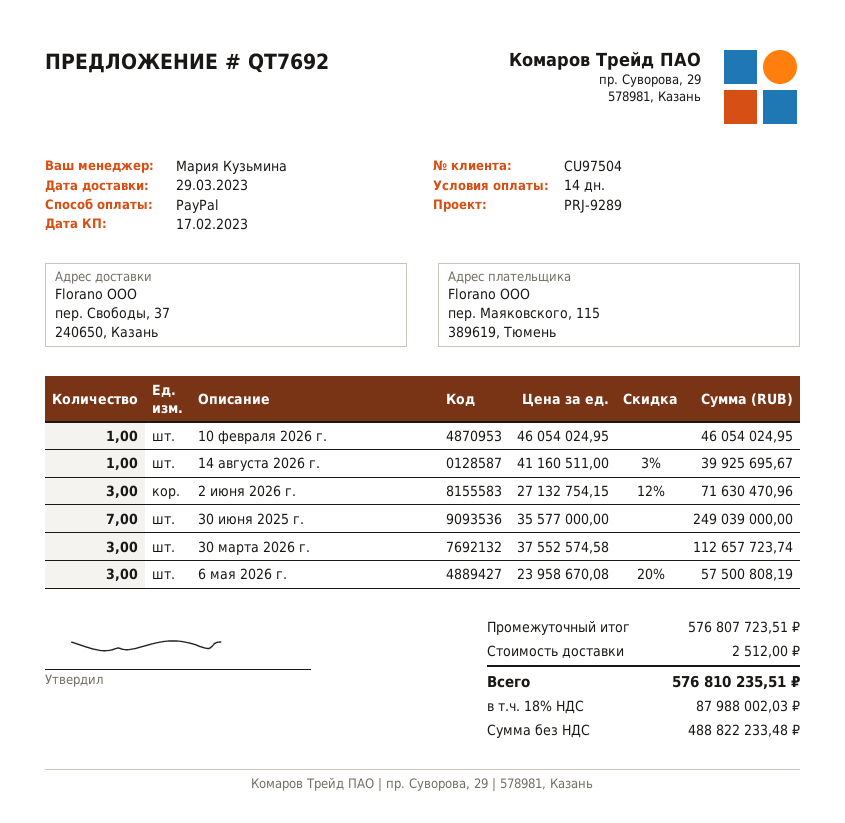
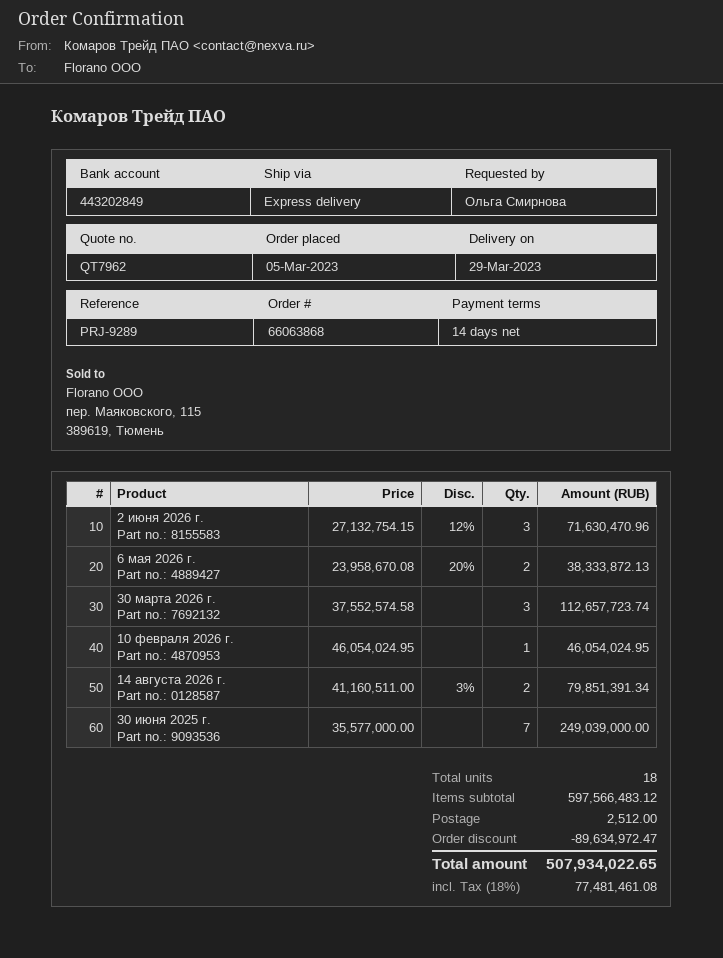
quote number: QT7692 -> QT7962
14 августа 2026 г.: 1 x 41160511.00 - 3% = 39925695.67 -> 2 x 41160511.00 - 3% = 79851391.34
6 мая 2026 г.: 3 x 23958670.08 - 20% = 57500808.19 -> 2 x 23958670.08 - 20% = 38333872.13
subtotal: 576807723.51 -> 597566483.12
discount: none -> 89634972.47
tax: 18% = 87988002.03 -> 18% = 77481461.08
total: 576810235.51 -> 507934022.65

